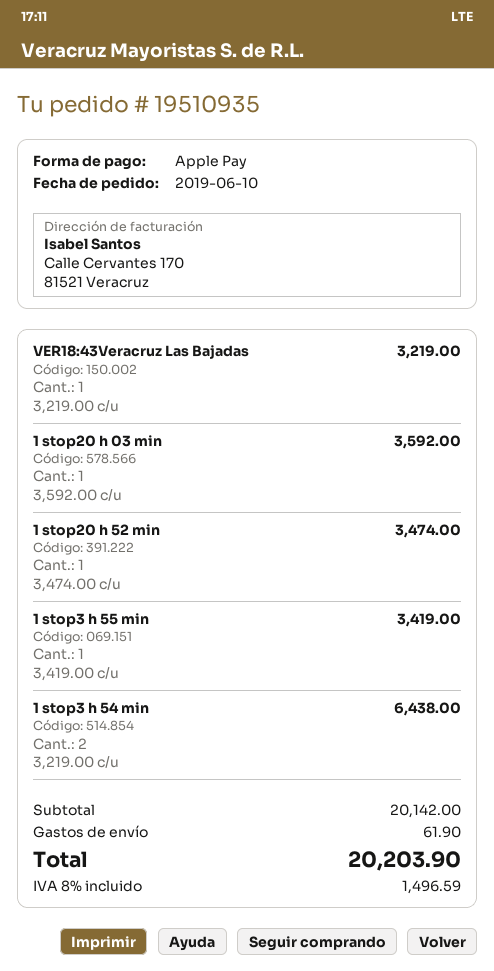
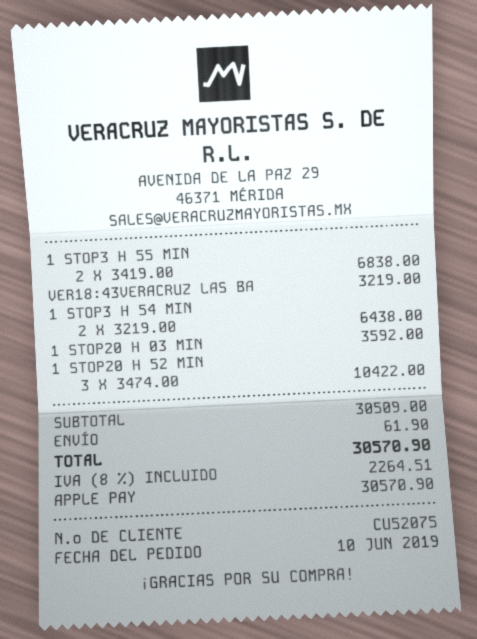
1 stop20 h 52 min: 1 x 3474.00 = 3474.00 -> 3 x 3474.00 = 10422.00
1 stop3 h 55 min: 1 x 3419.00 = 3419.00 -> 2 x 3419.00 = 6838.00
subtotal: 20142.00 -> 30509.00
tax: 8% = 1496.59 -> 8% = 2264.51
total: 20203.90 -> 30570.90

